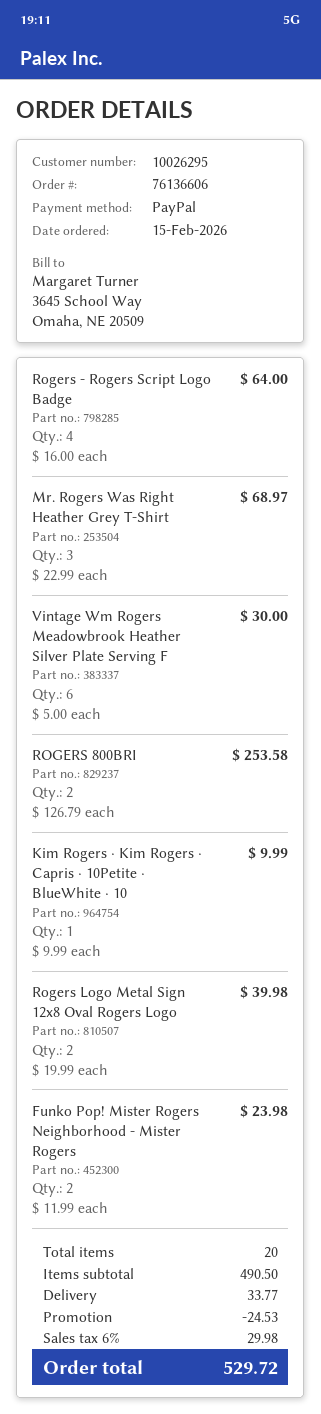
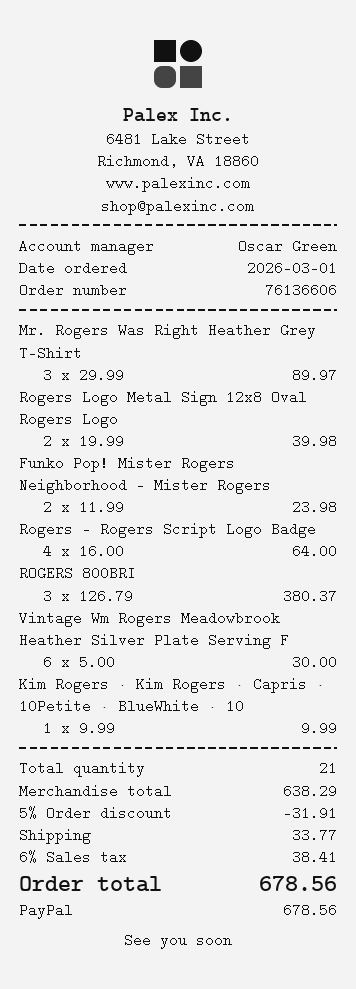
order date: 2026-02-15 -> 2026-03-01
Mr. Rogers Was Right Heather Grey T-Shirt: 3 x 22.99 = 68.97 -> 3 x 29.99 = 89.97
ROGERS 800BRI: 2 x 126.79 = 253.58 -> 3 x 126.79 = 380.37
total quantity: 20 -> 21
subtotal: 490.50 -> 638.29
discount: 24.53 -> 31.91
tax: 6% = 29.98 -> 6% = 38.41
total: 529.72 -> 678.56

